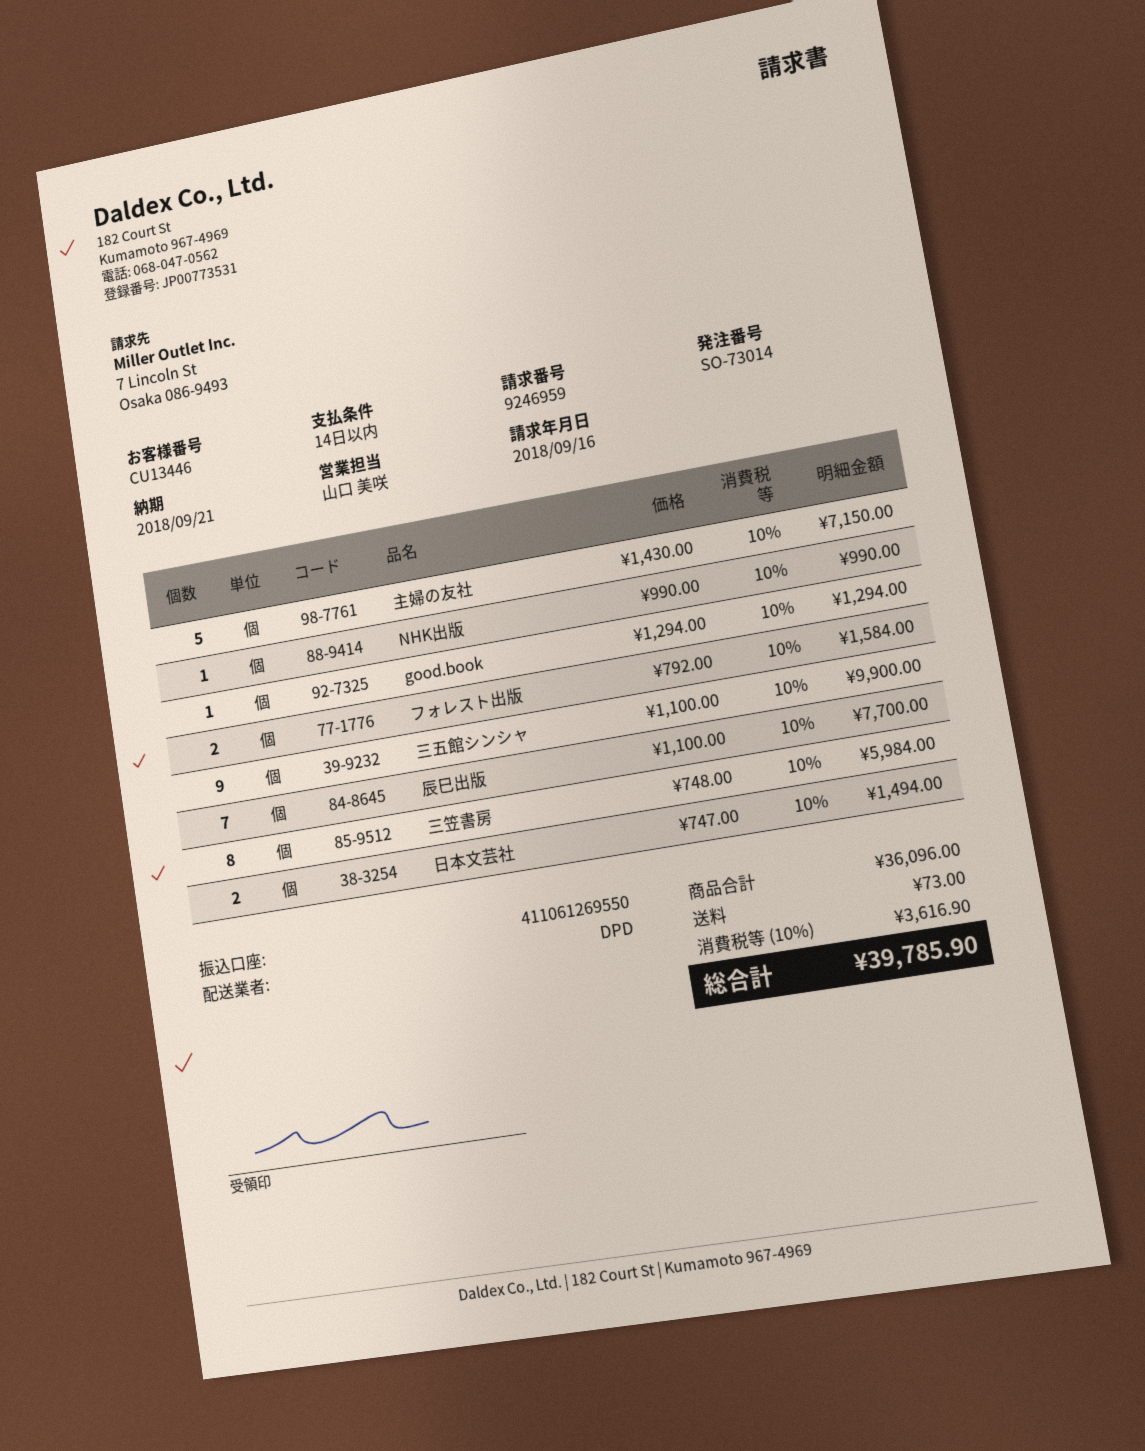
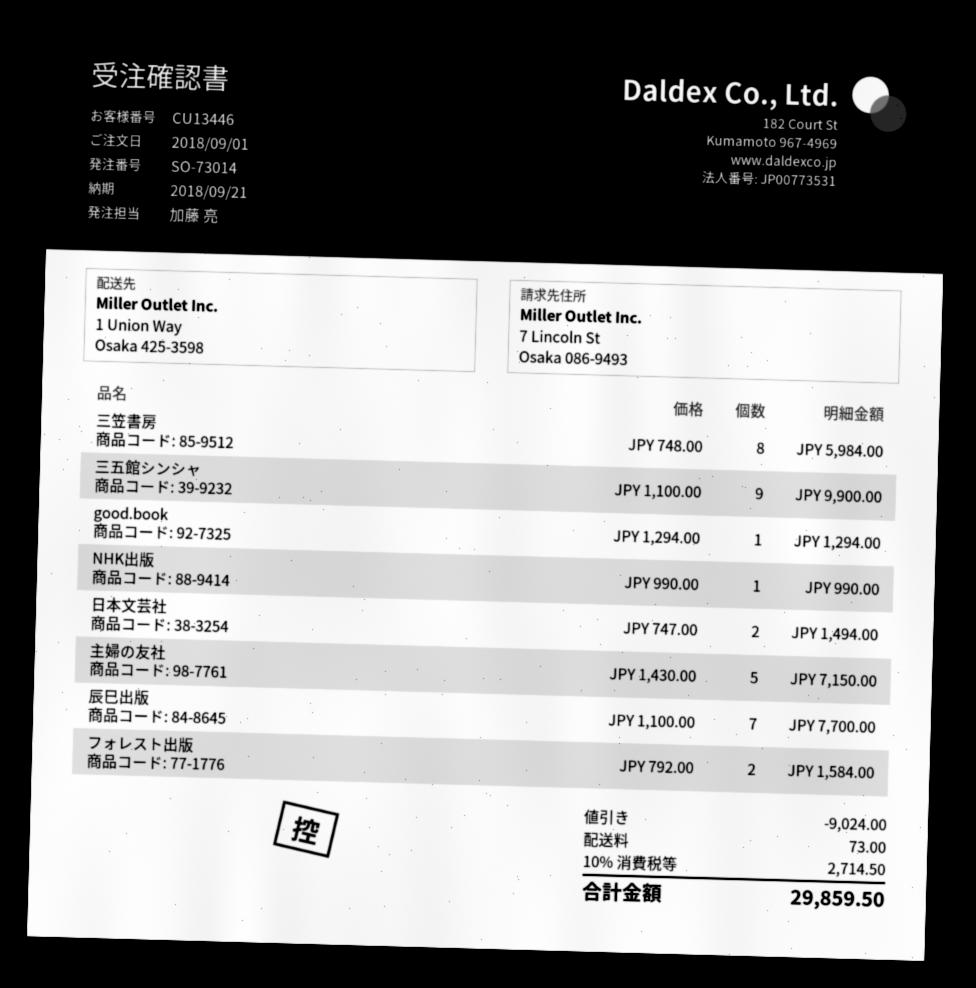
discount: none -> 9024.00
tax: 10% = 3616.90 -> 10% = 2714.50
total: 39785.90 -> 29859.50

